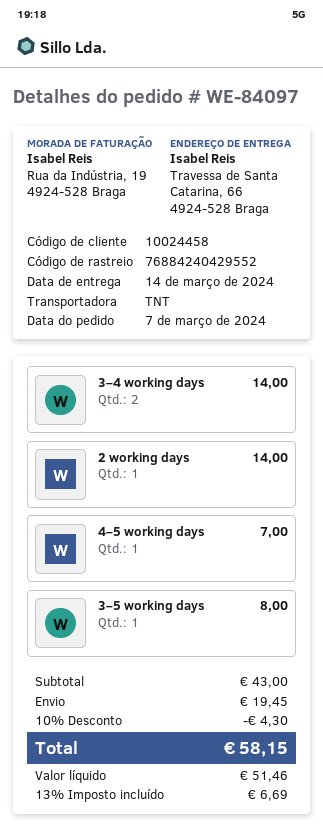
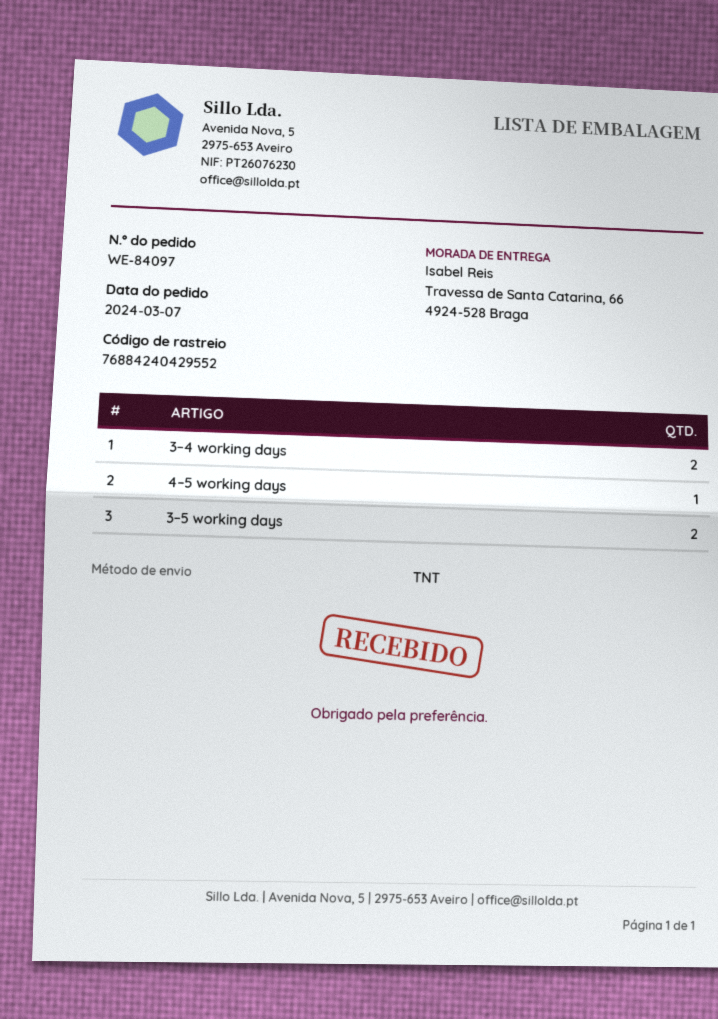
2 working days: 1 -> none
3–5 working days: 1 -> 2

